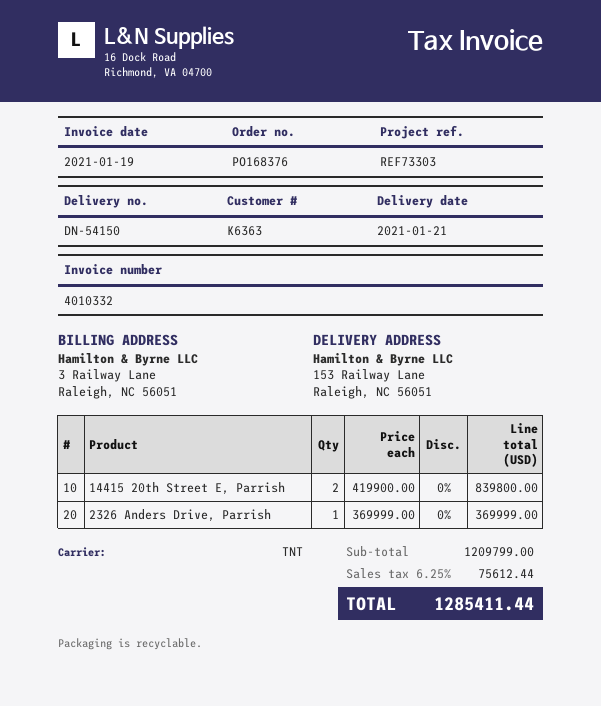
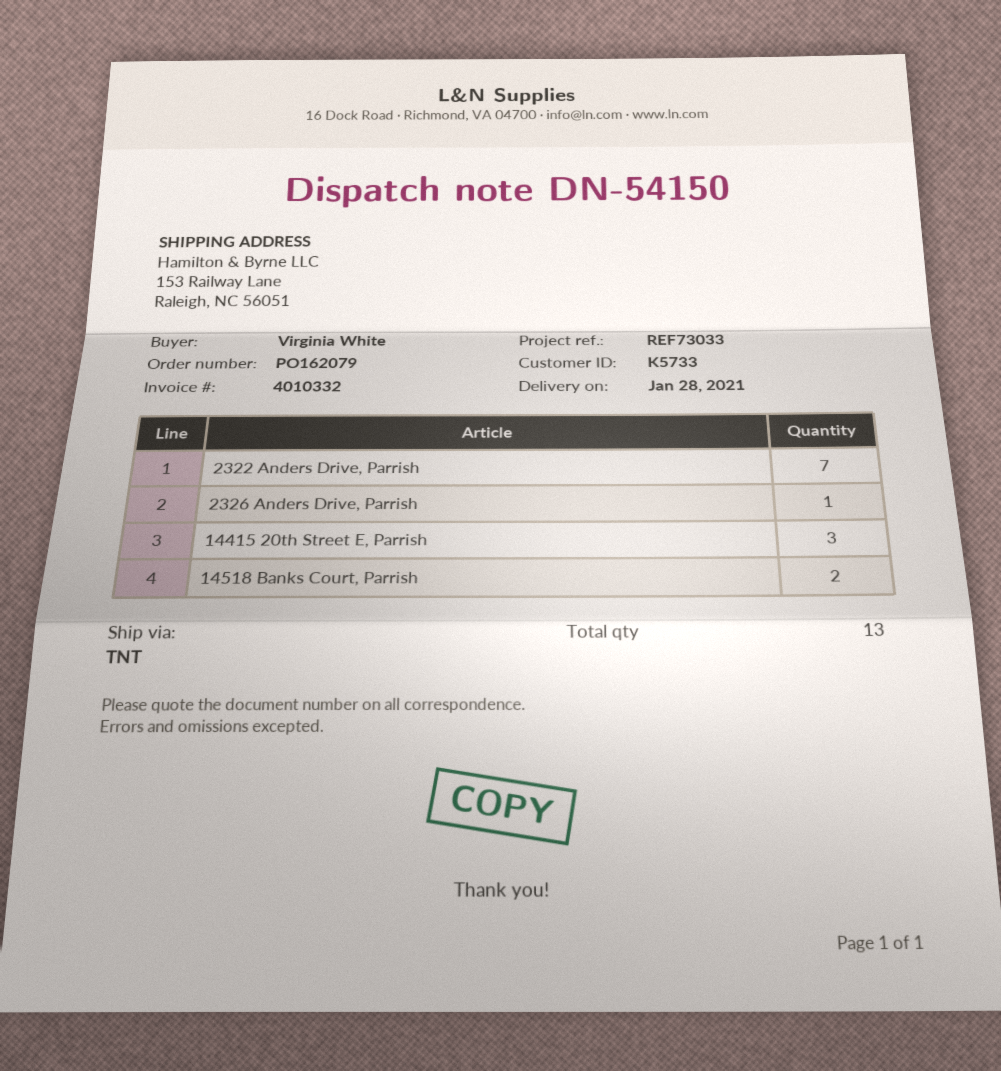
order number: PO168376 -> PO162079
delivery date: 2021-01-21 -> 2021-01-28
customer number: K6363 -> K5733
reference: REF73303 -> REF73033
14415 20th Street E, Parrish: 2 -> 3
2322 Anders Drive, Parrish: none -> 7
14518 Banks Court, Parrish: none -> 2

